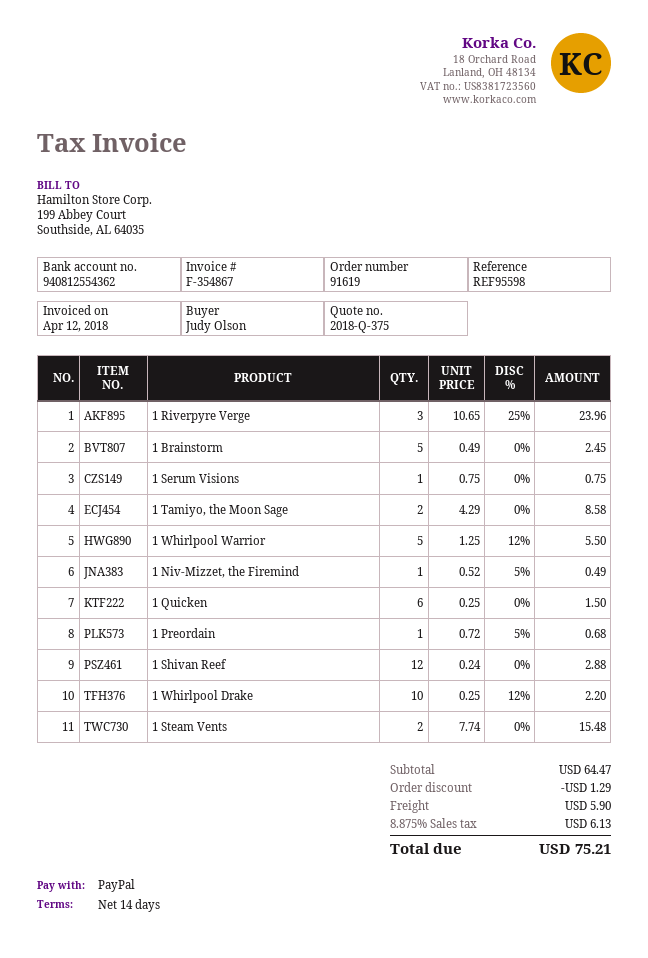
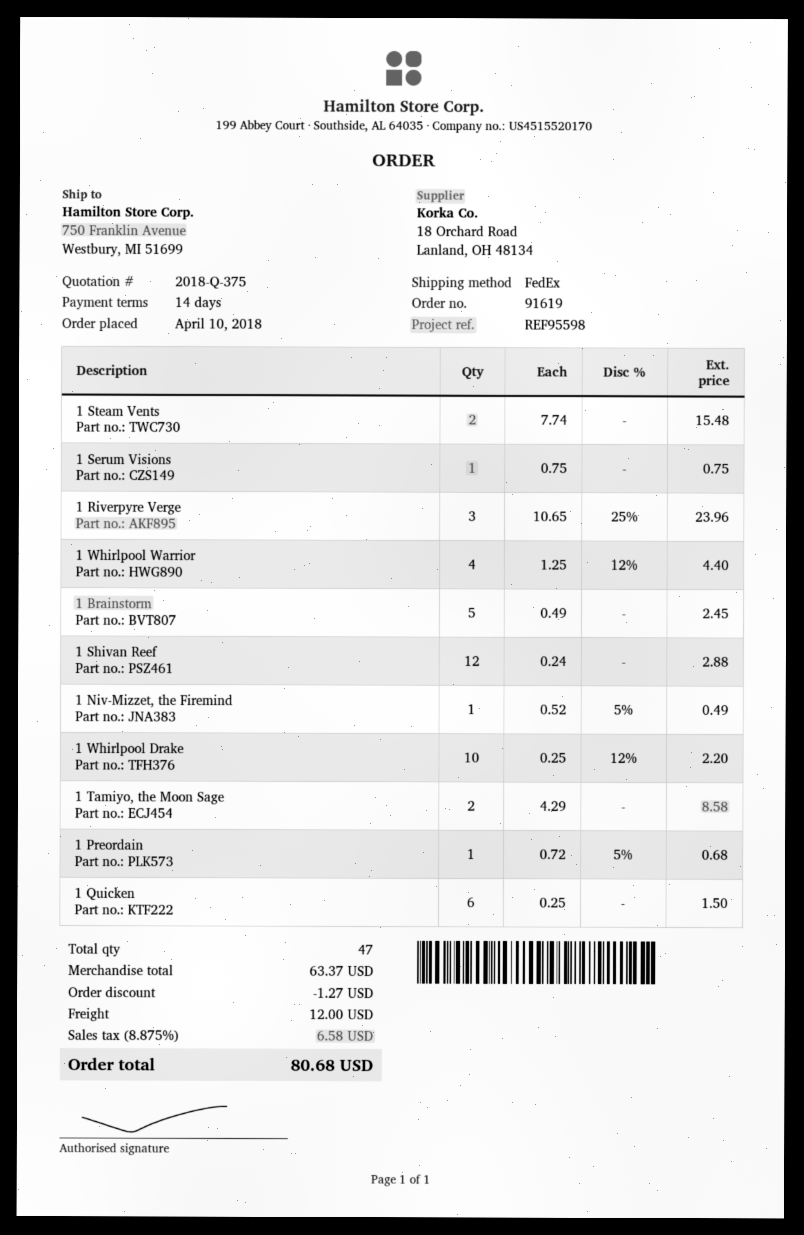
1 Whirlpool Warrior: 5 x 1.25 - 12% = 5.50 -> 4 x 1.25 - 12% = 4.40
subtotal: 64.47 -> 63.37
discount: 1.29 -> 1.27
shipping: 5.90 -> 12.00
tax: 8.875% = 6.13 -> 8.875% = 6.58
total: 75.21 -> 80.68

